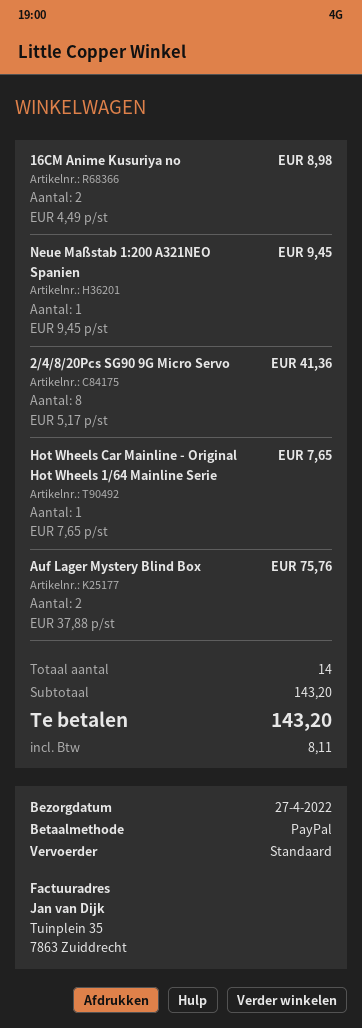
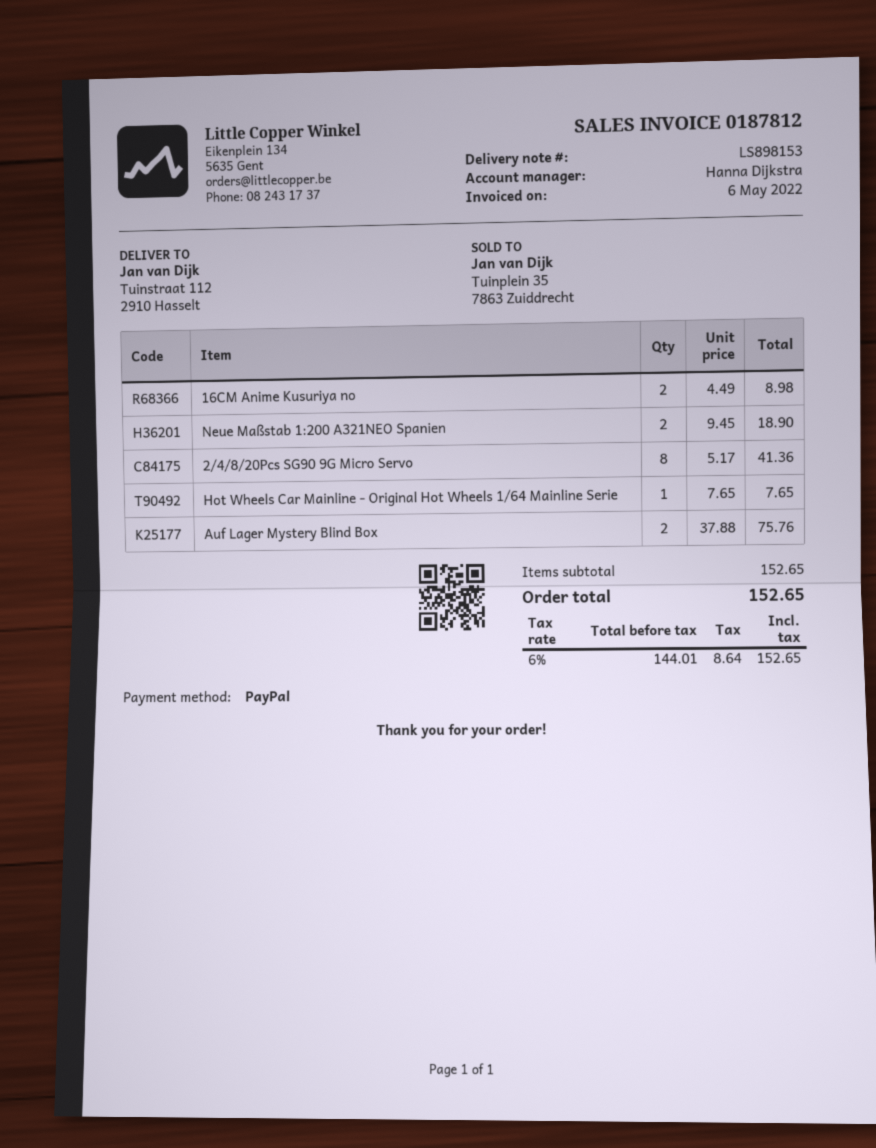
Neue Maßstab 1:200 A321NEO Spanien: 1 x 9.45 = 9.45 -> 2 x 9.45 = 18.90
subtotal: 143.20 -> 152.65
tax: 8.11 -> 8.64
total: 143.20 -> 152.65

